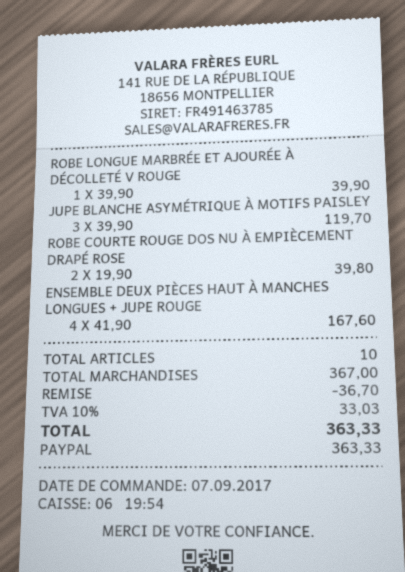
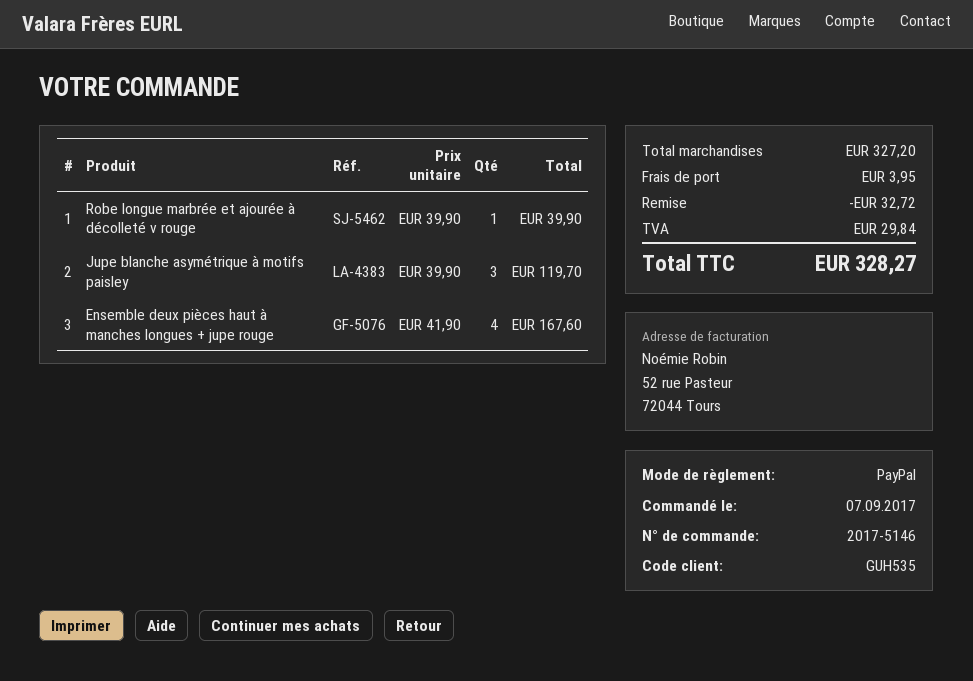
ROBE COURTE ROUGE DOS NU À EMPIÈCEMENT DRAPÉ ROSE: 2 x 19.90 = 39.80 -> none
subtotal: 367.00 -> 327.20
discount: 36.70 -> 32.72
shipping: none -> 3.95
tax: 33.03 -> 29.84
total: 363.33 -> 328.27

